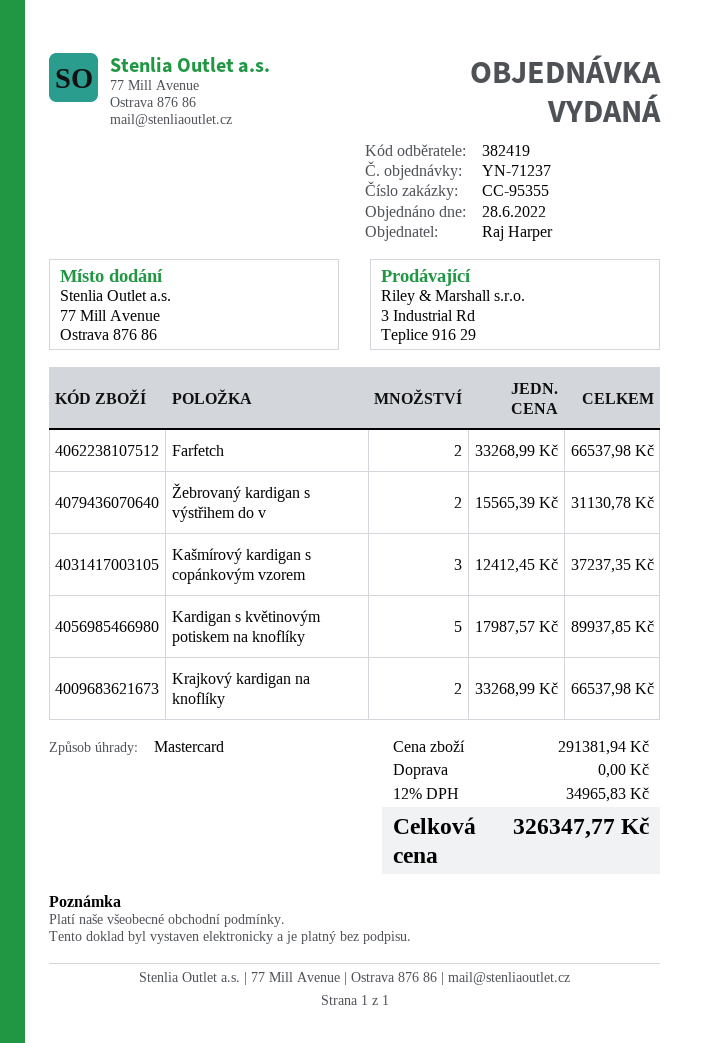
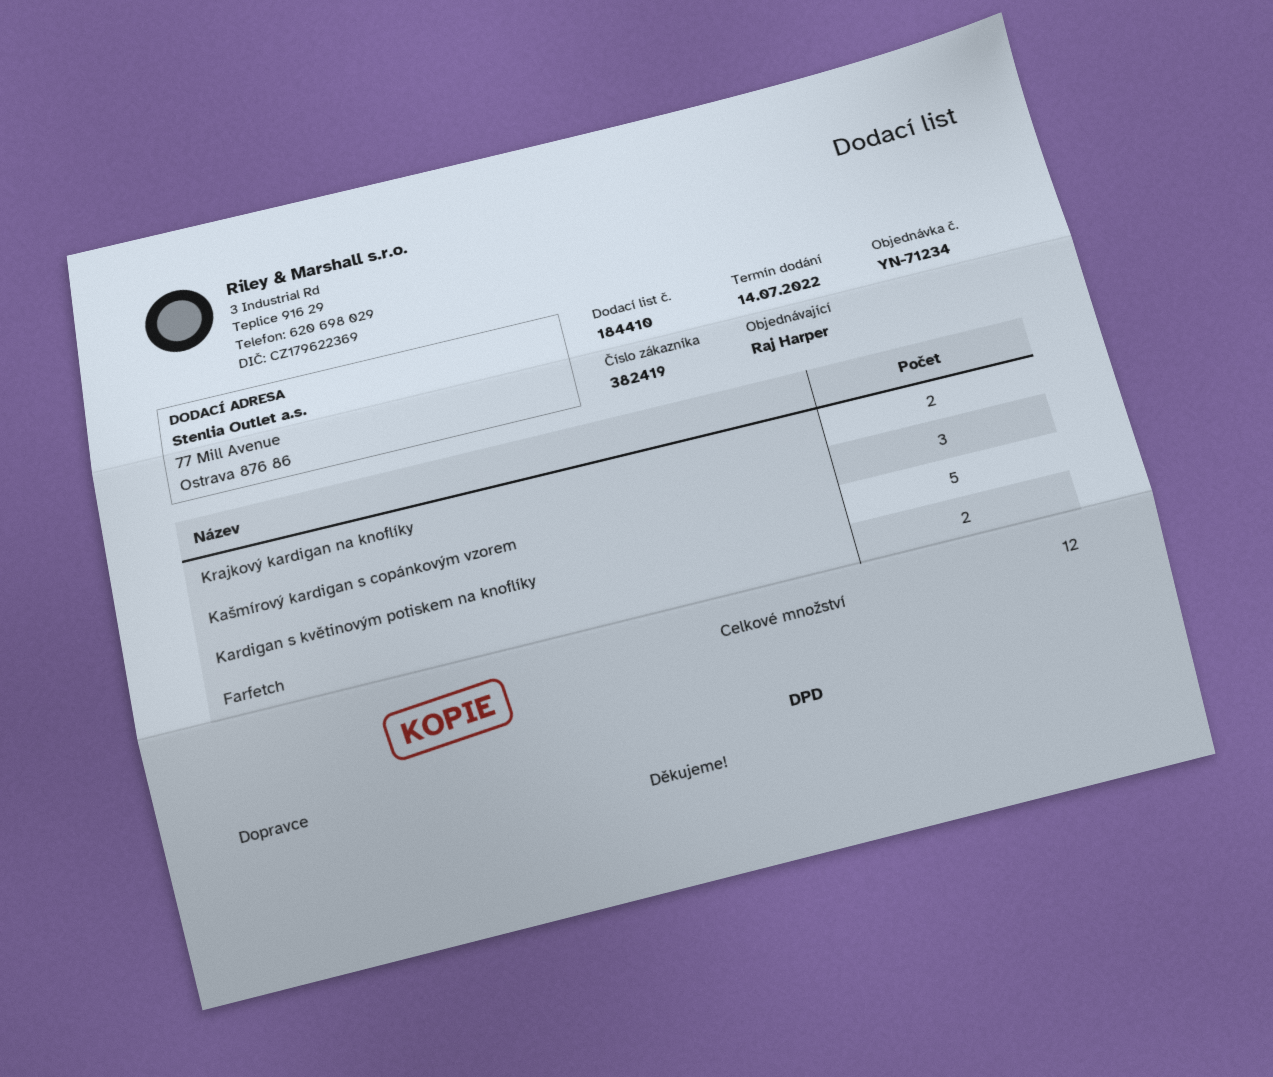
order number: YN-71237 -> YN-71234
Žebrovaný kardigan s výstřihem do v: 2 -> none

